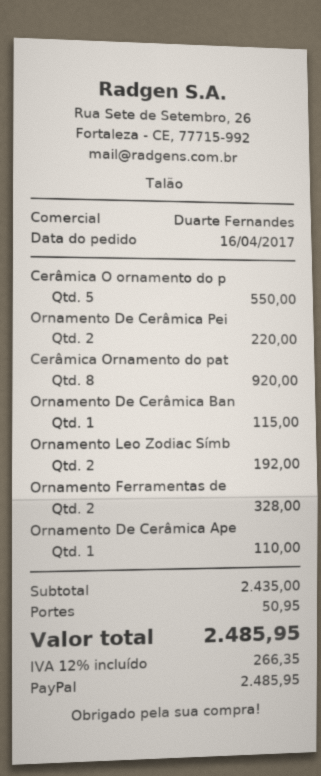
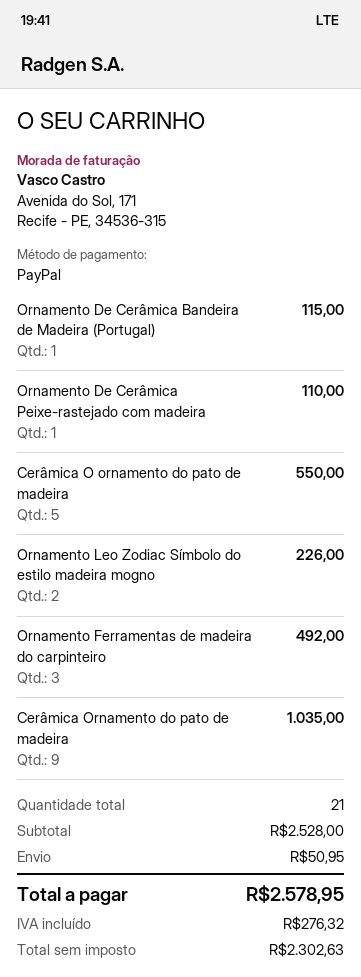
Ornamento De Cerâmica Pei: 2 for 220.00 -> 1 for 110.00
Cerâmica Ornamento do pat: 8 for 920.00 -> 9 for 1035.00
Ornamento Leo Zodiac Símb: 2 for 192.00 -> 2 for 226.00
Ornamento Ferramentas de: 2 for 328.00 -> 3 for 492.00
Ornamento De Cerâmica Ape: 1 for 110.00 -> none
subtotal: 2435.00 -> 2528.00
tax: 266.35 -> 276.32
total: 2485.95 -> 2578.95

